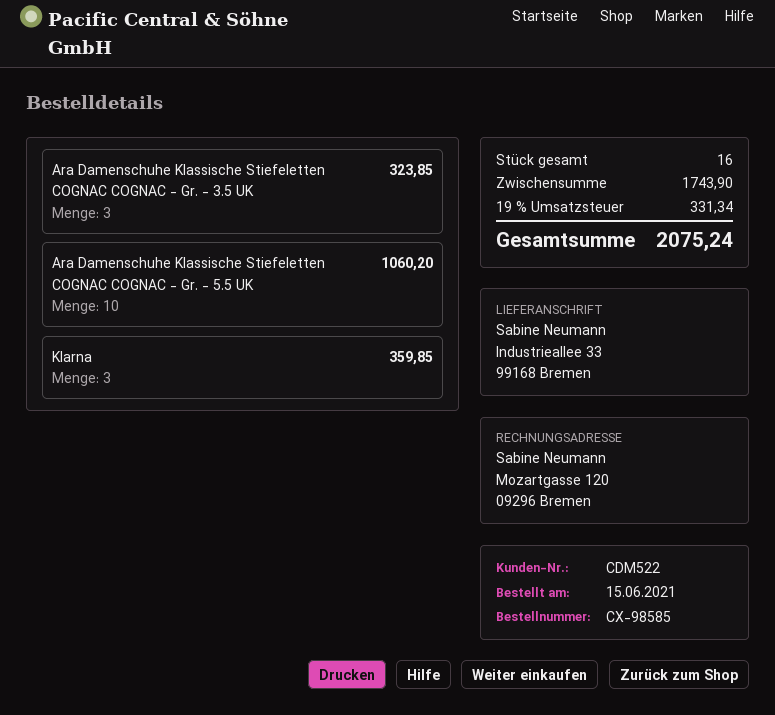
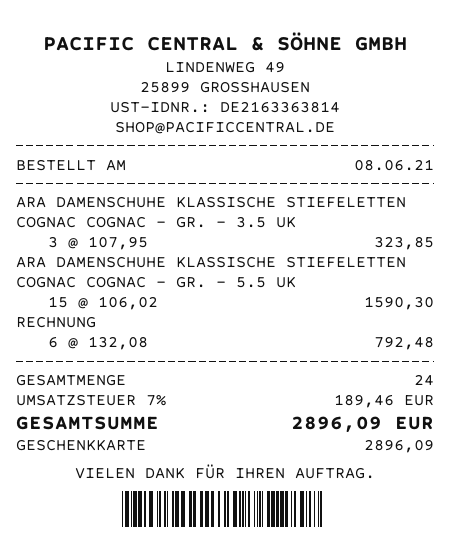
order date: 2021-06-15 -> 2021-06-08
Ara Damenschuhe Klassische Stiefeletten COGNAC COGNAC - Gr. - 5.5 UK: 10 for 1060.20 -> 15 for 1590.30
Klarna: 3 for 359.85 -> none
RECHNUNG: none -> 6 for 792.48
total quantity: 16 -> 24
tax: 19% = 331.34 -> 7% = 189.46
total: 2075.24 -> 2896.09

